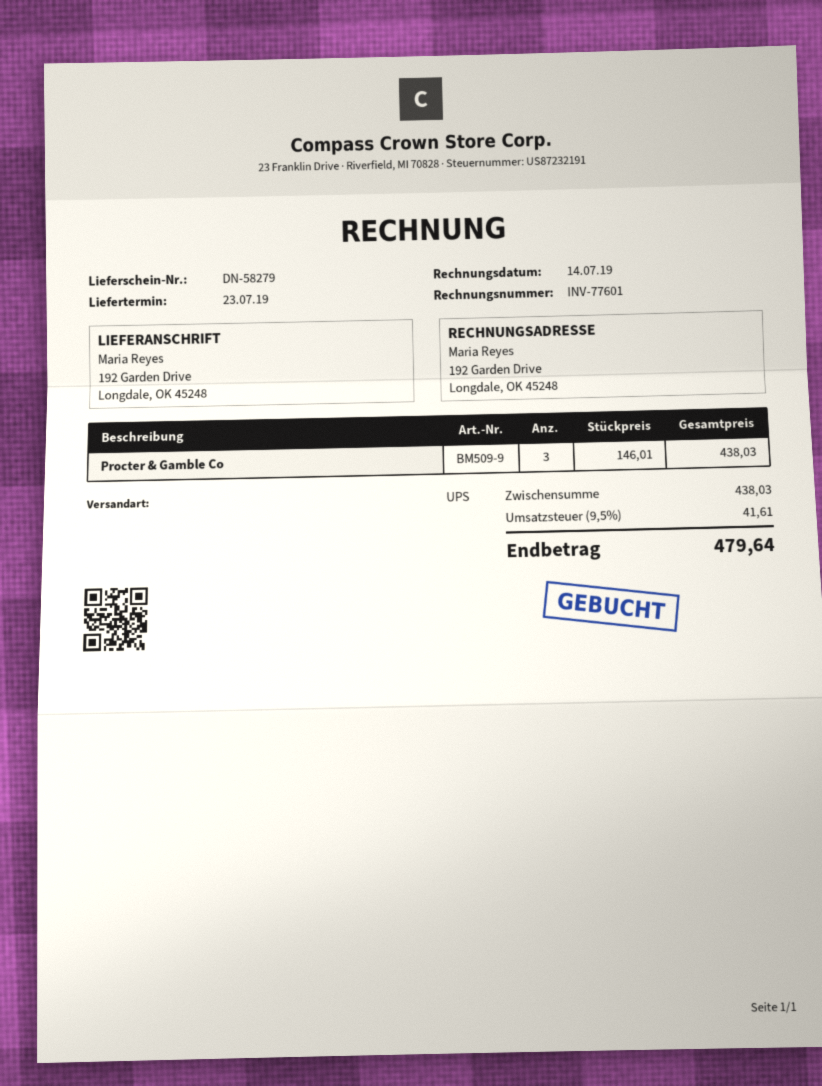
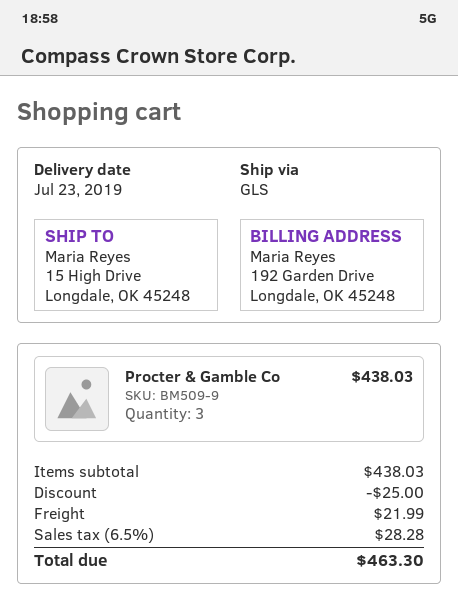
shipping method: UPS -> GLS
ship to: 192 Garden Drive, Longdale, OK 45248 -> 15 High Drive, Longdale, OK 45248
discount: none -> 25.00
shipping: none -> 21.99
tax: 9.5% = 41.61 -> 6.5% = 28.28
total: 479.64 -> 463.30

